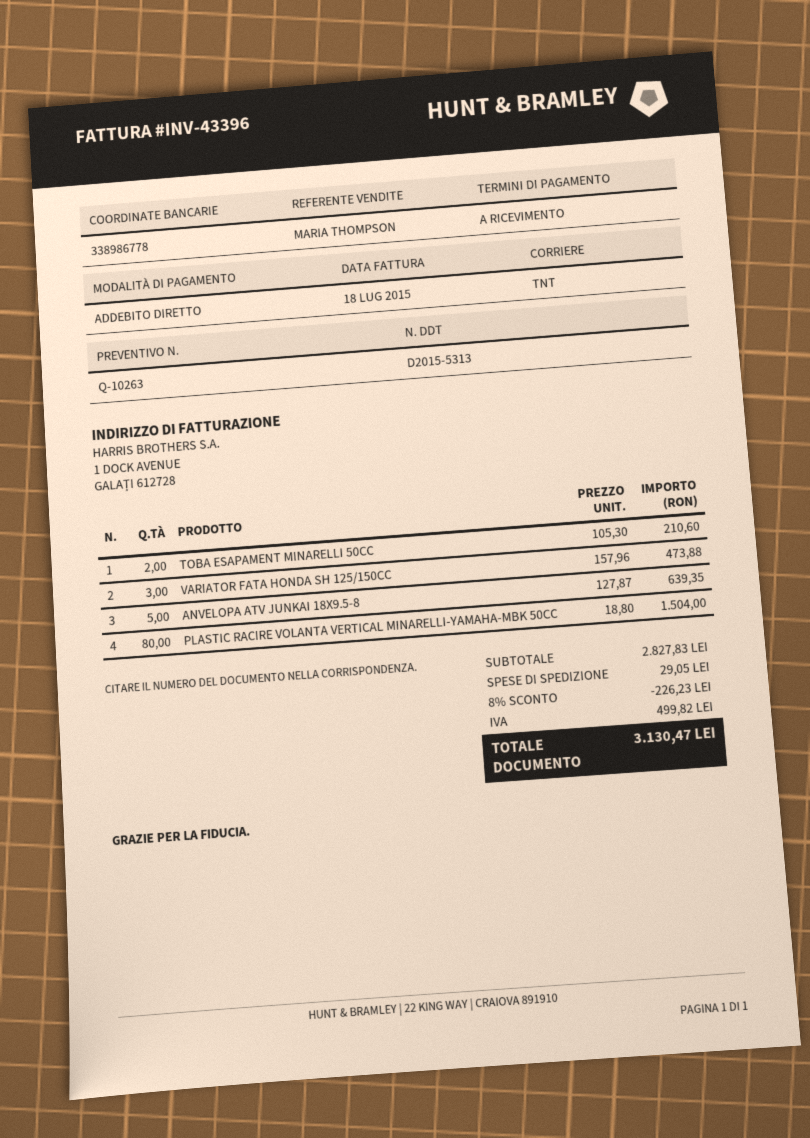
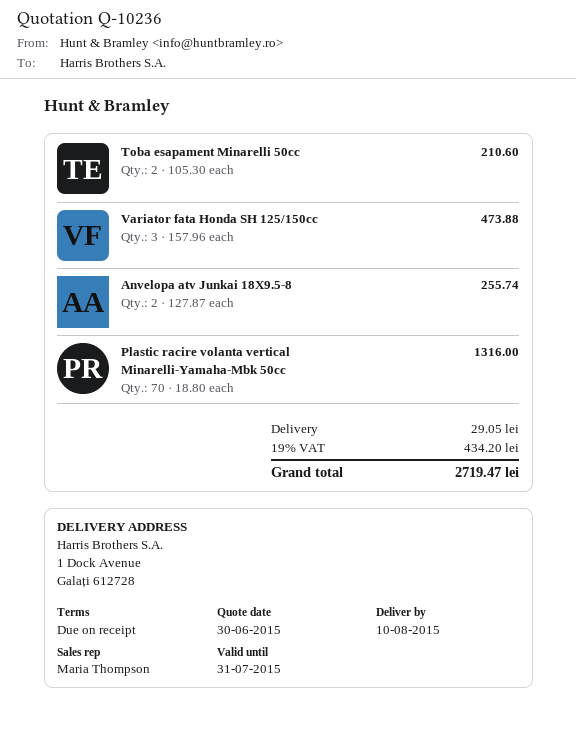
quote number: Q-10263 -> Q-10236
ANVELOPA ATV JUNKAI 18X9.5-8: 5 x 127.87 = 639.35 -> 2 x 127.87 = 255.74
PLASTIC RACIRE VOLANTA VERTICAL MINARELLI-YAMAHA-MBK 50CC: 80 x 18.80 = 1504.00 -> 70 x 18.80 = 1316.00
discount: 8% = 226.23 -> none
tax: 499.82 -> 434.20
total: 3130.47 -> 2719.47

